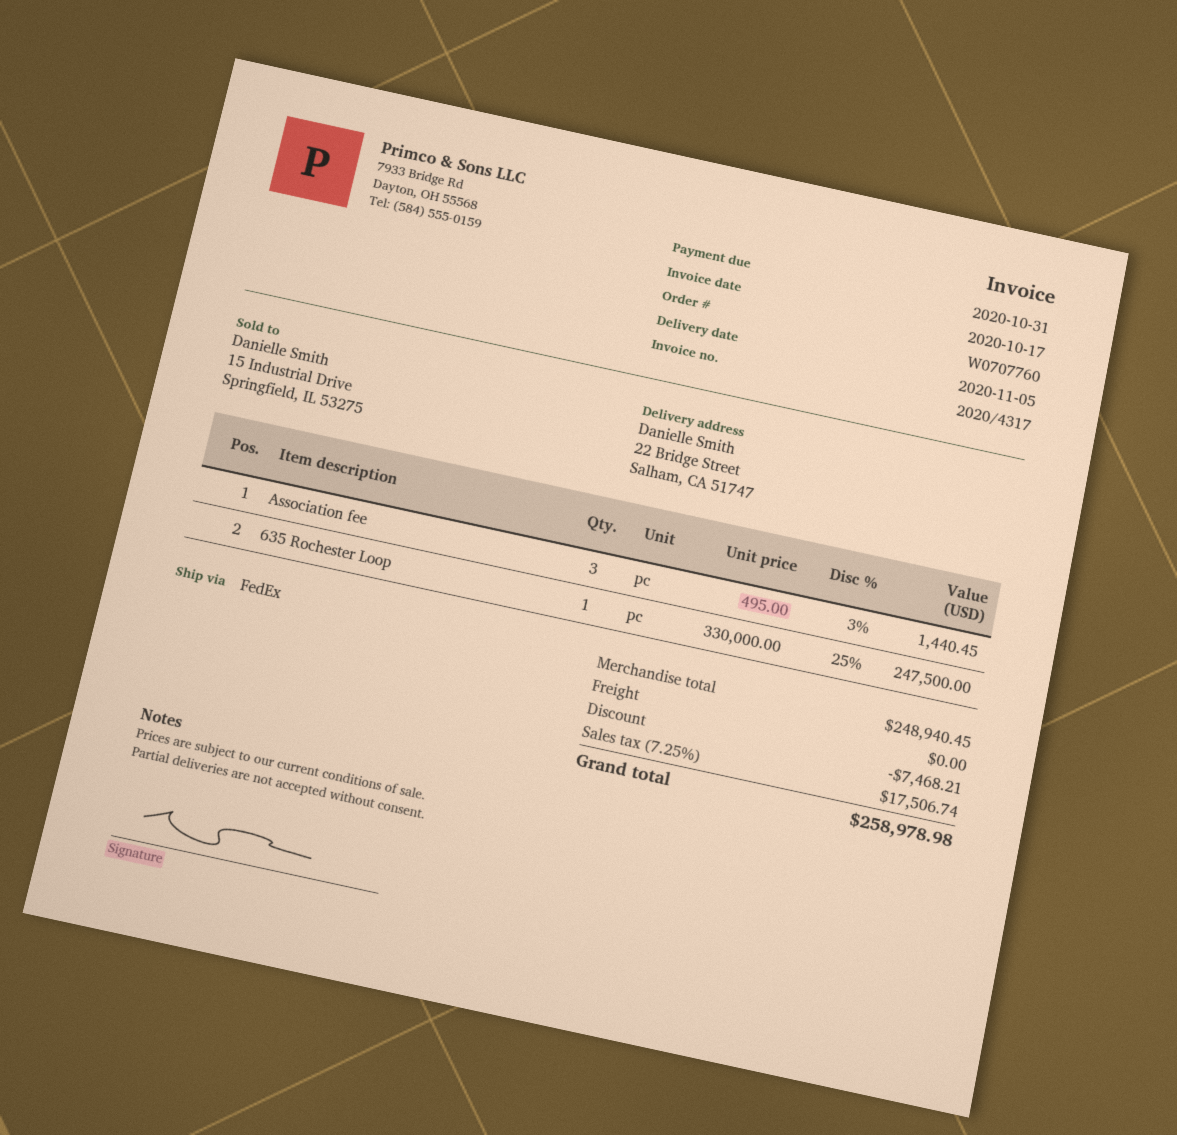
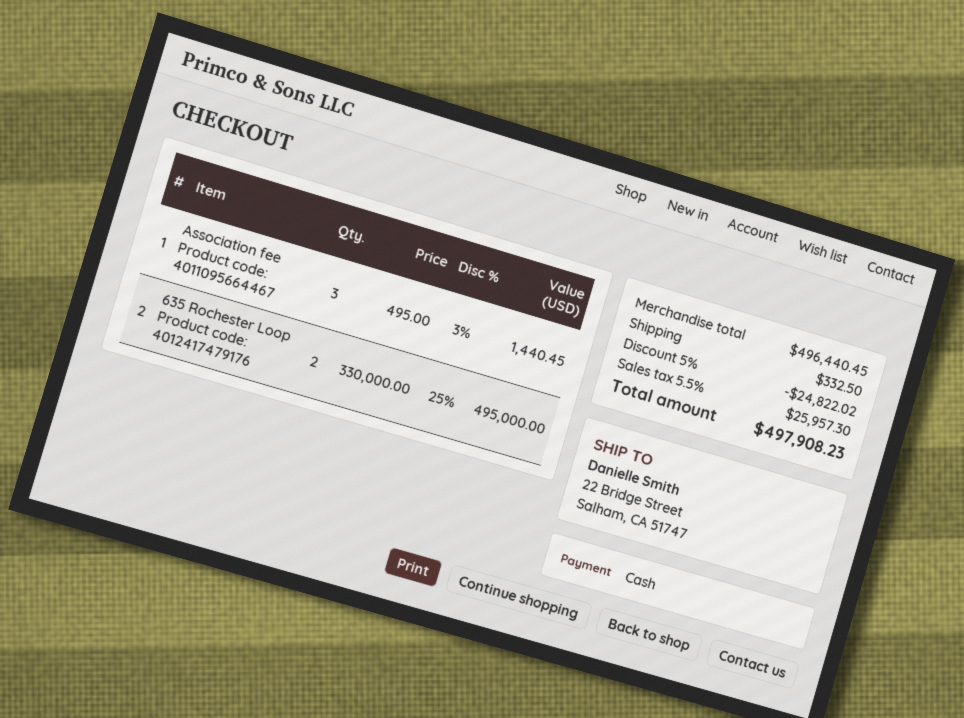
635 Rochester Loop: 1 x 330000.00 - 25% = 247500.00 -> 2 x 330000.00 - 25% = 495000.00
subtotal: 248940.45 -> 496440.45
discount: 7468.21 -> 24822.02
shipping: 0.00 -> 332.50
tax: 7.25% = 17506.74 -> 5.5% = 25957.30
total: 258978.98 -> 497908.23

